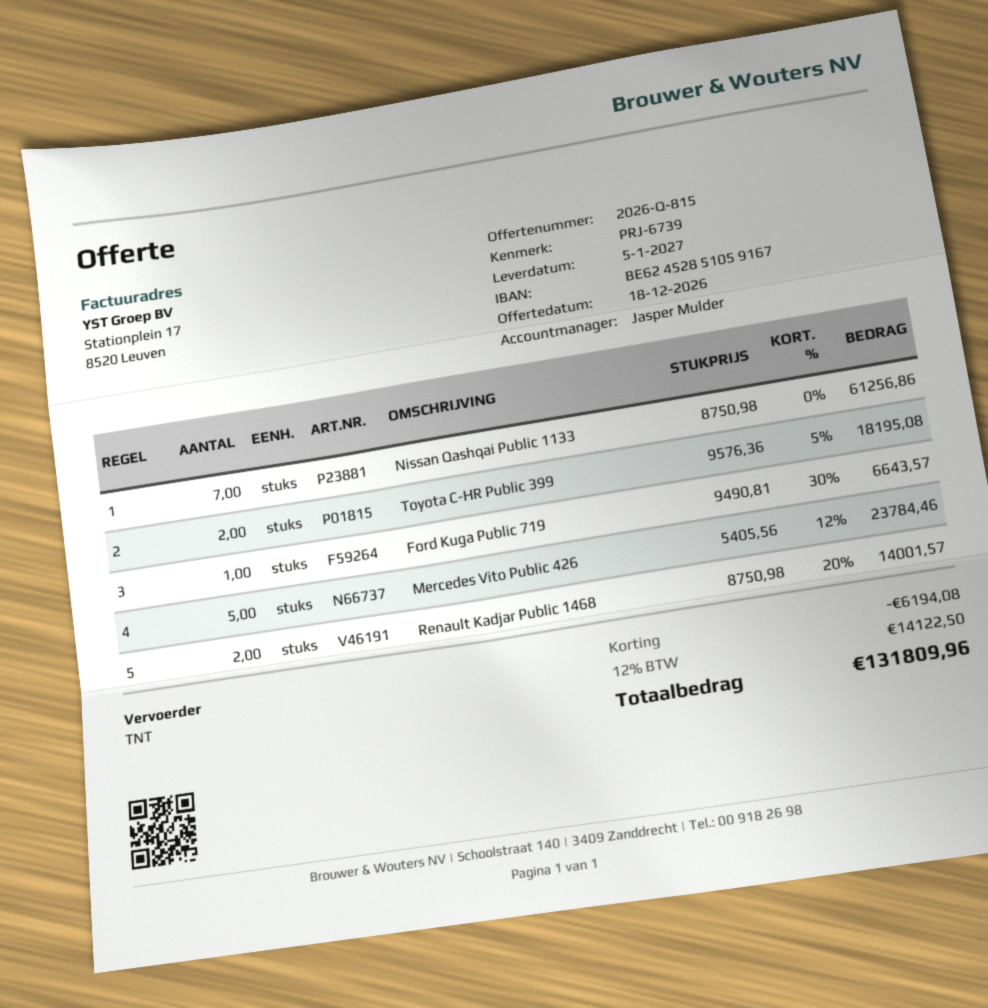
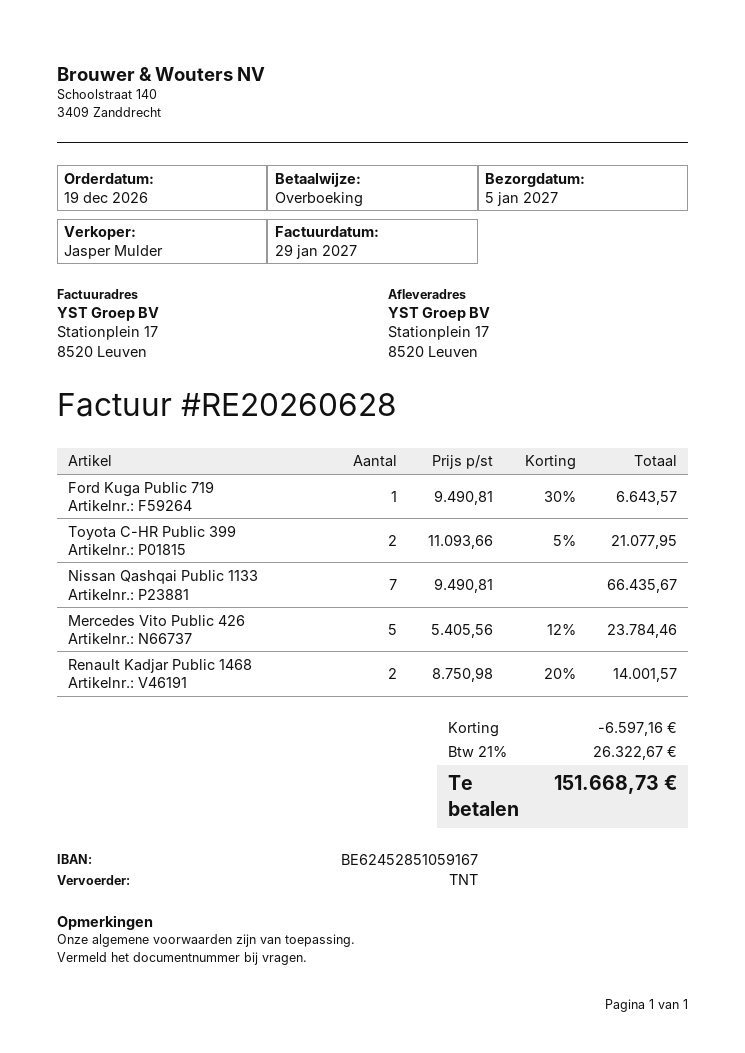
Nissan Qashqai Public 1133: 7 x 8750.98 = 61256.86 -> 7 x 9490.81 = 66435.67
Toyota C-HR Public 399: 2 x 9576.36 - 5% = 18195.08 -> 2 x 11093.66 - 5% = 21077.95
discount: 6194.08 -> 6597.16
tax: 12% = 14122.50 -> 21% = 26322.67
total: 131809.96 -> 151668.73

